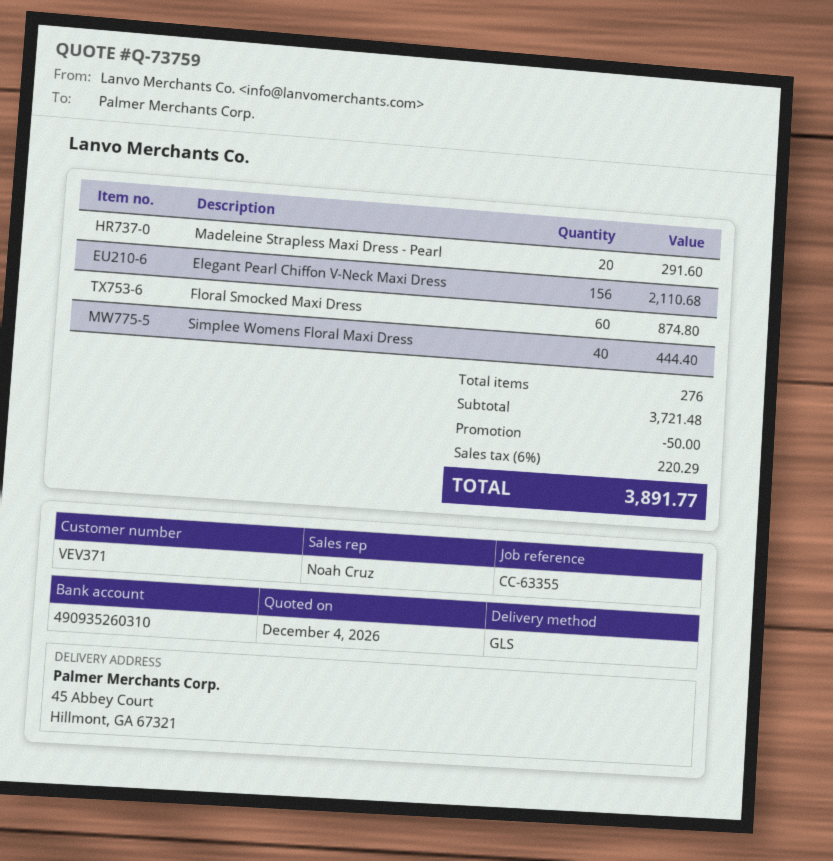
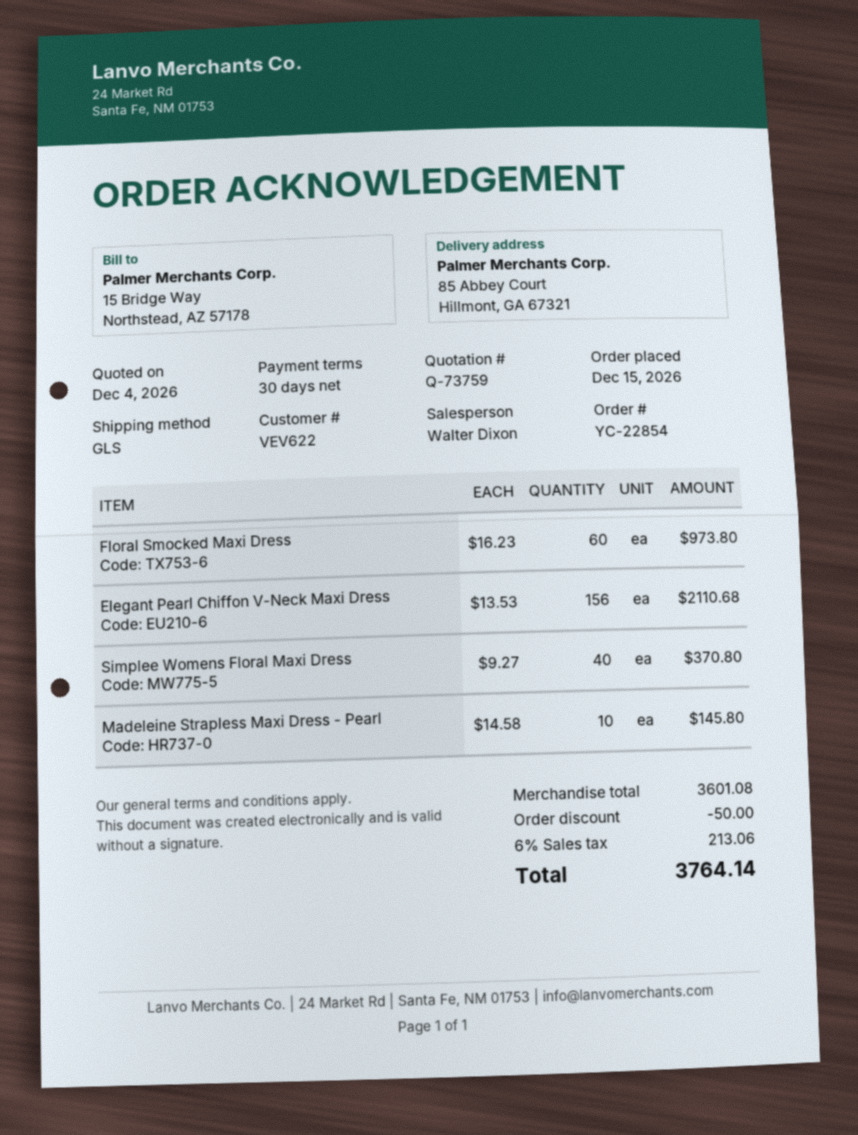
customer number: VEV371 -> VEV622
sales rep: Noah Cruz -> Walter Dixon
ship to: 45 Abbey Court, Hillmont, GA 67321 -> 85 Abbey Court, Hillmont, GA 67321
Madeleine Strapless Maxi Dress - Pearl: 20 for 291.60 -> 10 for 145.80
Floral Smocked Maxi Dress: 60 for 874.80 -> 60 for 973.80
Simplee Womens Floral Maxi Dress: 40 for 444.40 -> 40 for 370.80
subtotal: 3721.48 -> 3601.08
tax: 6% = 220.29 -> 6% = 213.06
total: 3891.77 -> 3764.14

